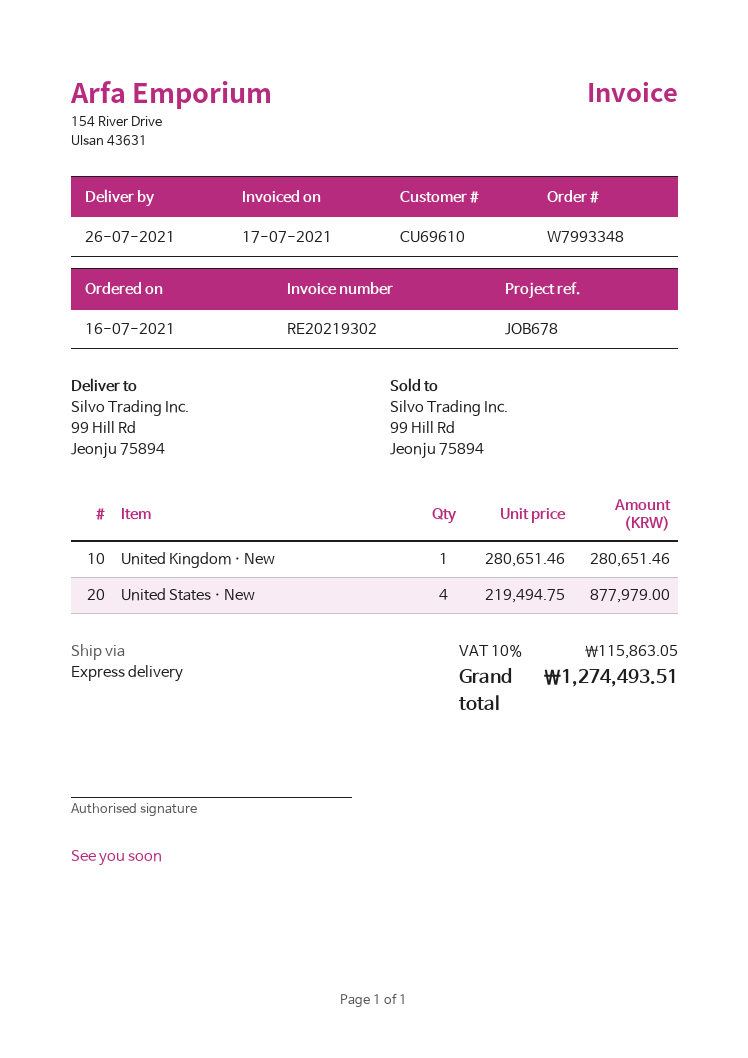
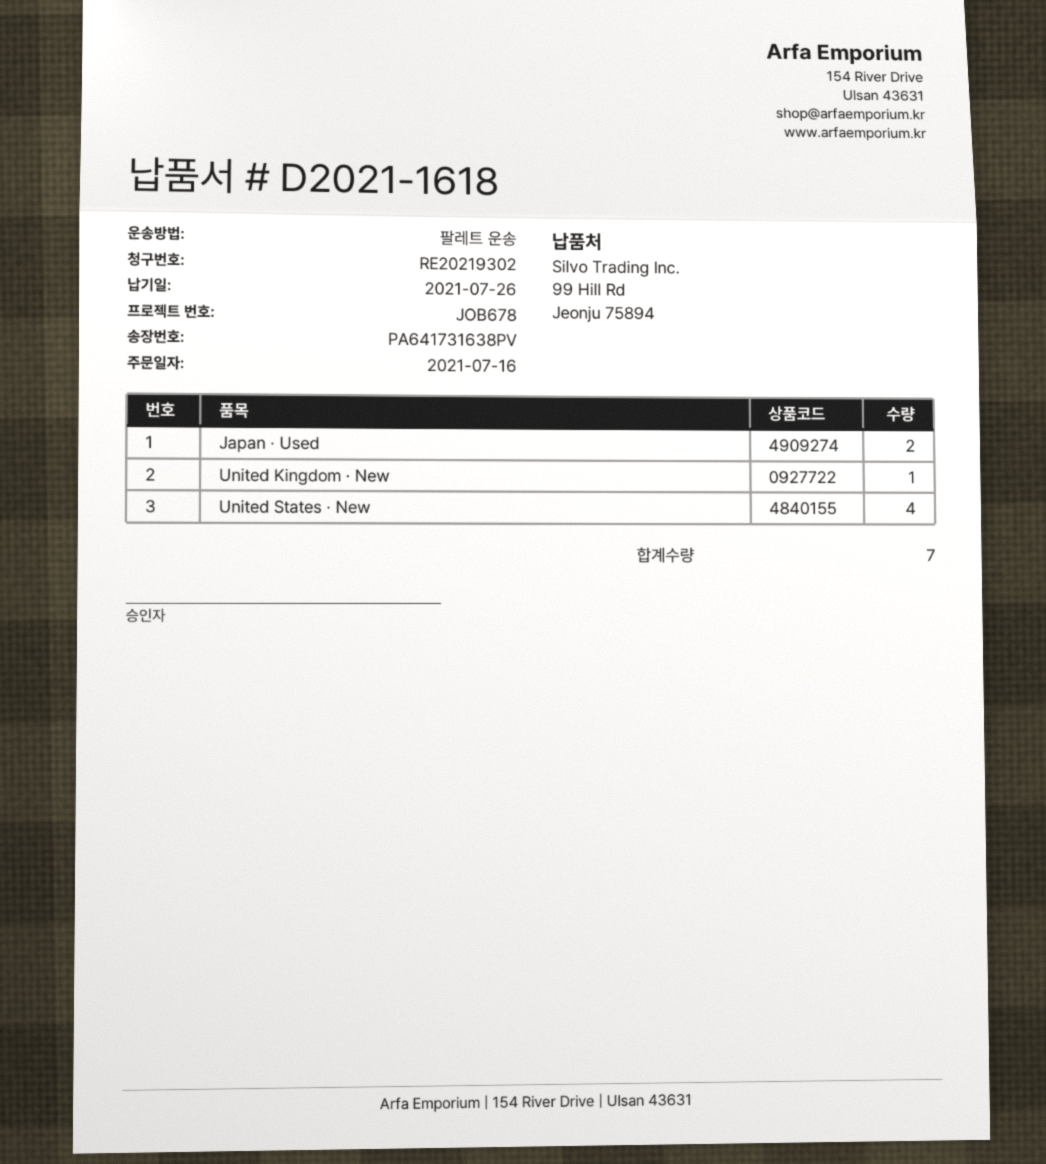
shipping method: express -> pallet freight
Japan · Used: none -> 2

